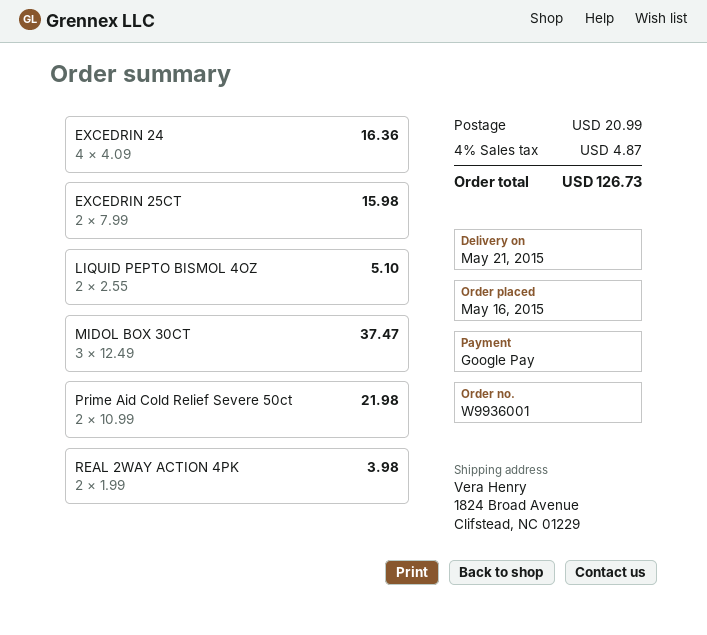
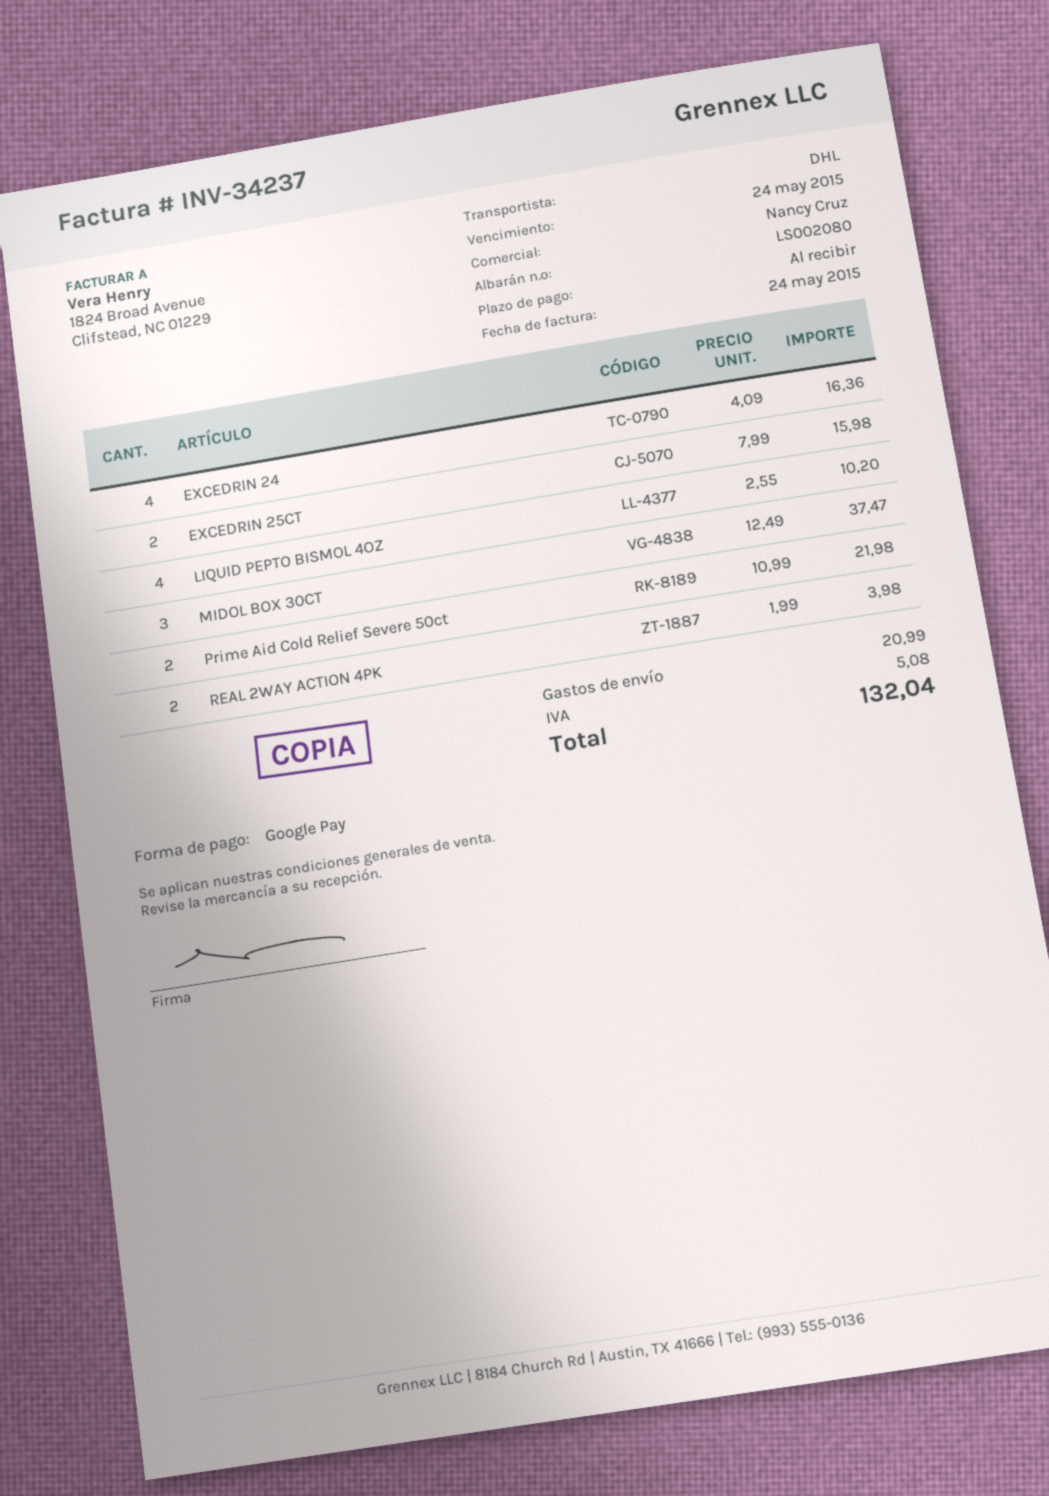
LIQUID PEPTO BISMOL 4OZ: 2 x 2.55 = 5.10 -> 4 x 2.55 = 10.20
tax: 4.87 -> 5.08
total: 126.73 -> 132.04

